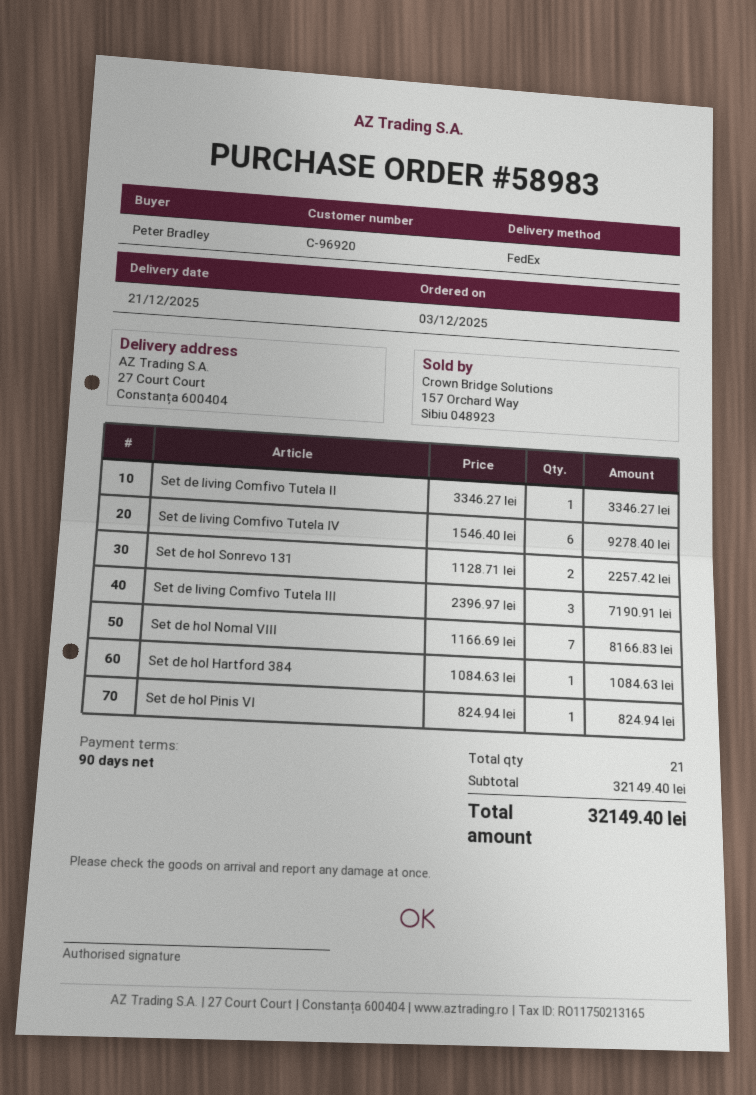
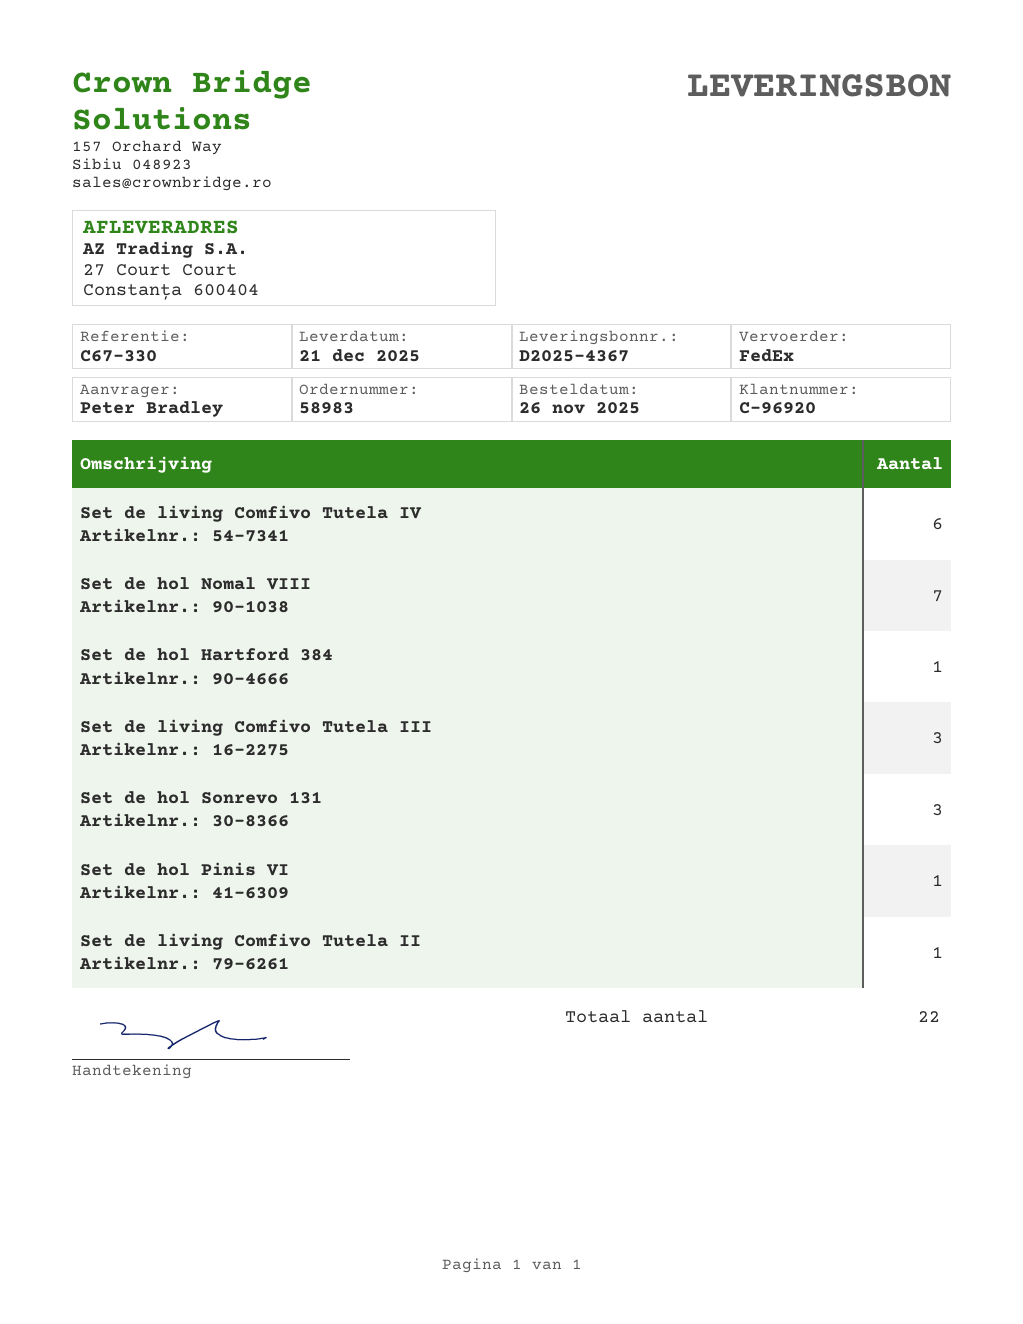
order date: 2025-12-03 -> 2025-11-26
Set de hol Sonrevo 131: 2 -> 3
total quantity: 21 -> 22

